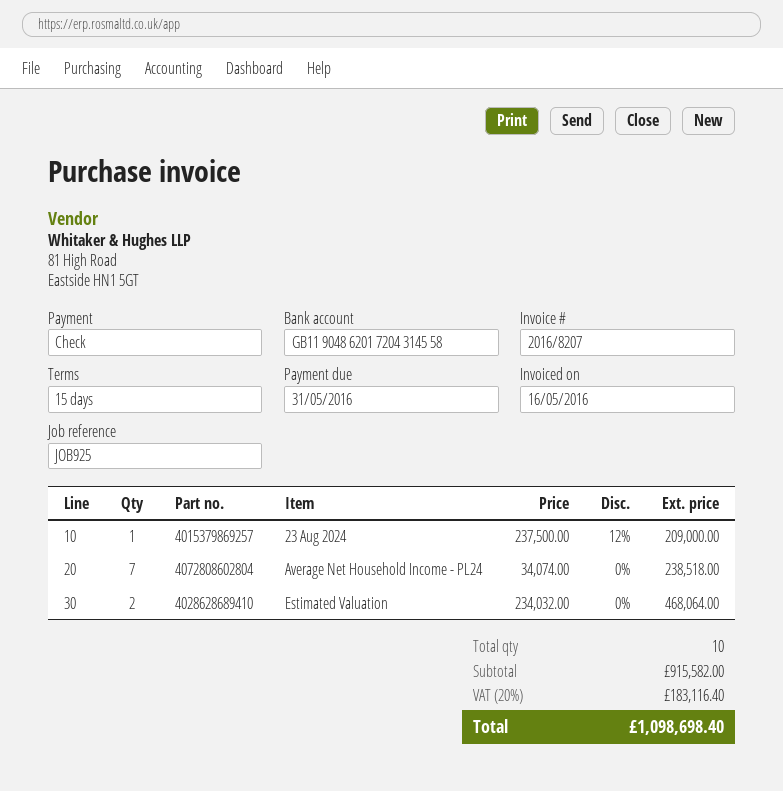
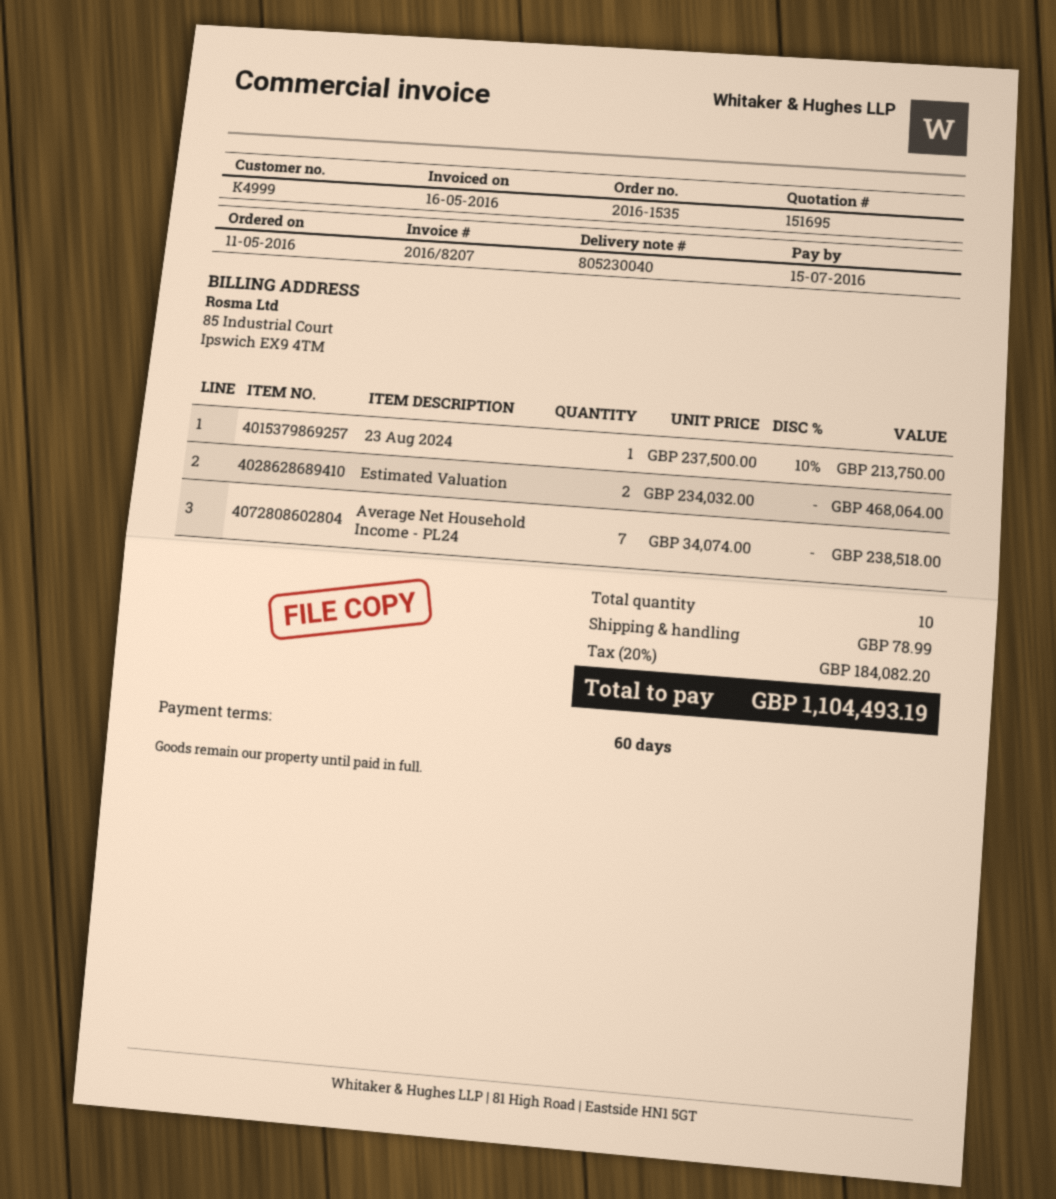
payment terms: 15 days -> 60 days
due date: 2016-05-31 -> 2016-07-15
23 Aug 2024: 1 x 237500.00 - 12% = 209000.00 -> 1 x 237500.00 - 10% = 213750.00
shipping: none -> 78.99
tax: 20% = 183116.40 -> 20% = 184082.20
total: 1098698.40 -> 1104493.19

